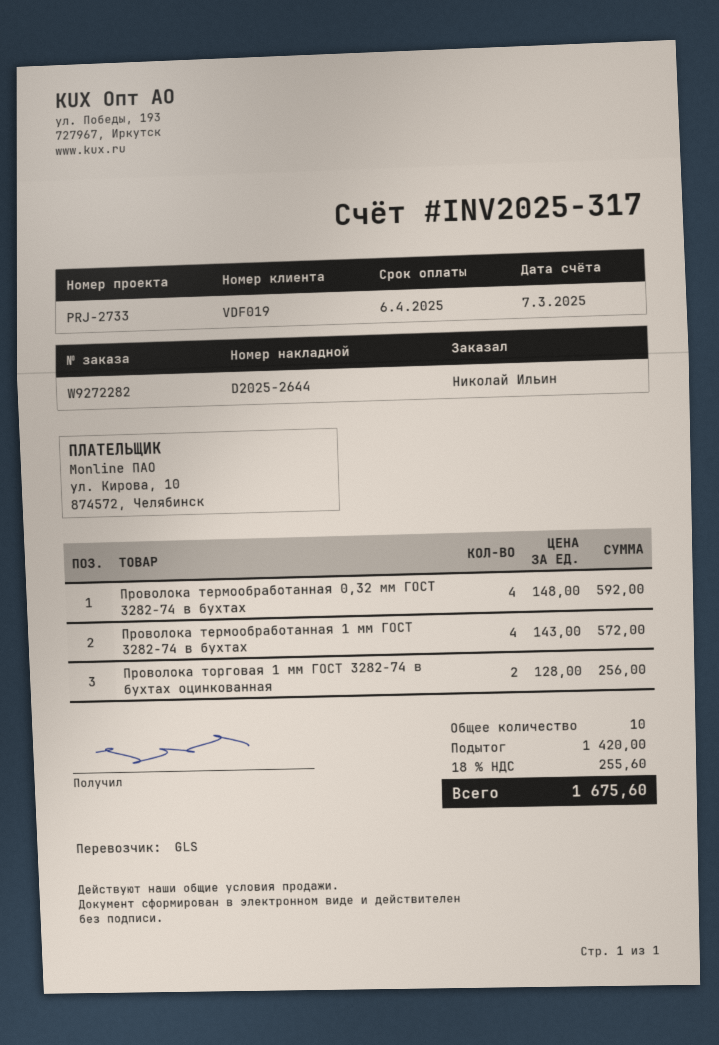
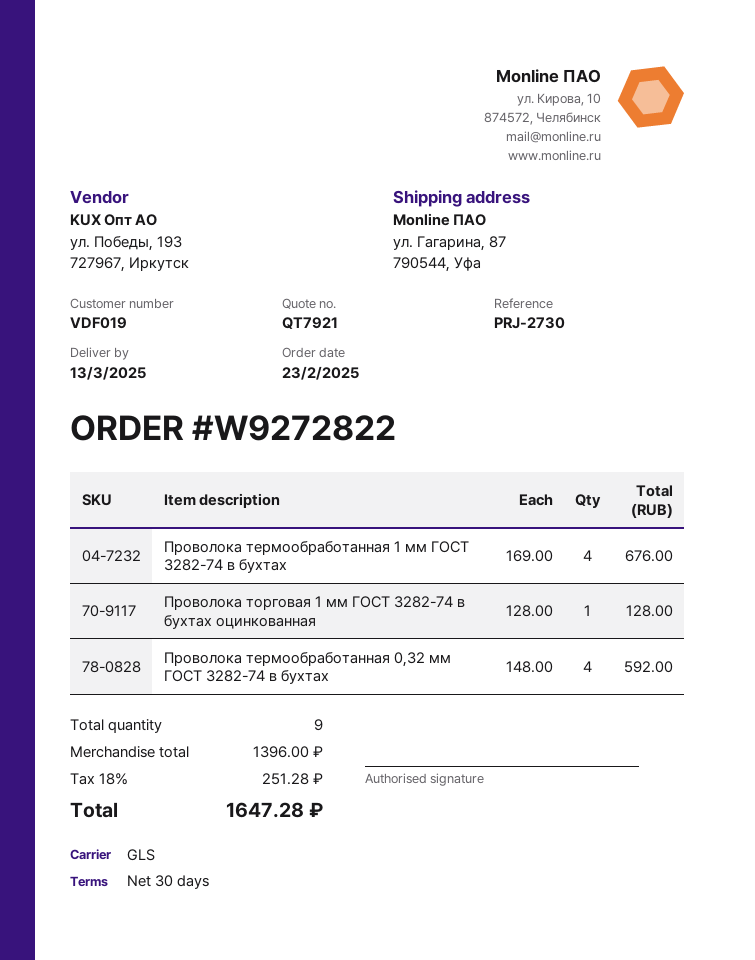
order number: W9272282 -> W9272822
reference: PRJ-2733 -> PRJ-2730
Проволока термообработанная 1 мм ГОСТ 3282-74 в бухтах: 4 x 143.00 = 572.00 -> 4 x 169.00 = 676.00
Проволока торговая 1 мм ГОСТ 3282-74 в бухтах оцинкованная: 2 x 128.00 = 256.00 -> 1 x 128.00 = 128.00
total quantity: 10 -> 9
subtotal: 1420.00 -> 1396.00
tax: 18% = 255.60 -> 18% = 251.28
total: 1675.60 -> 1647.28

